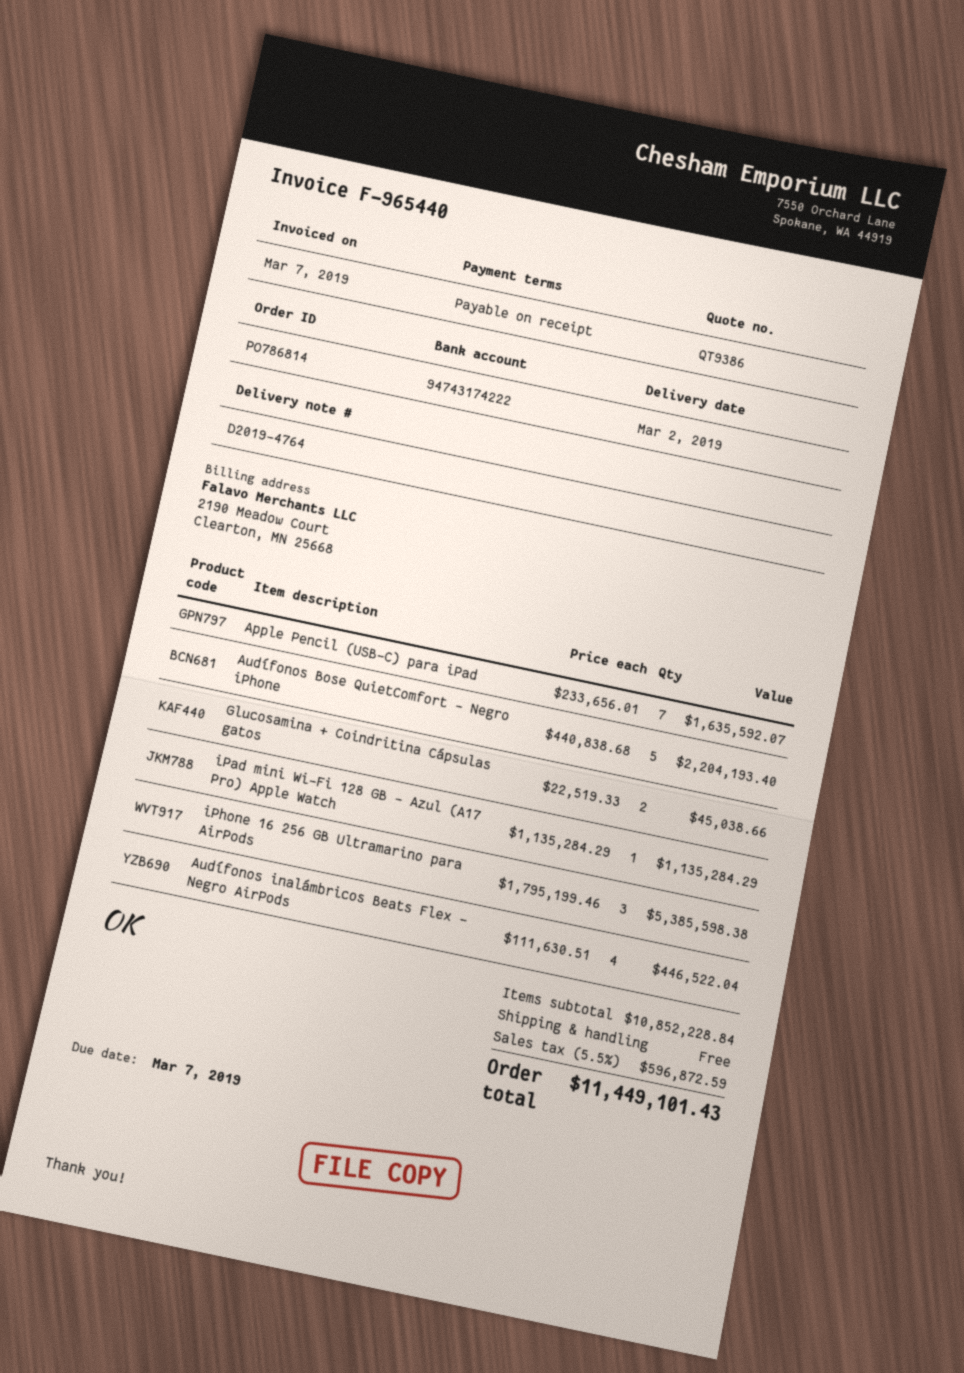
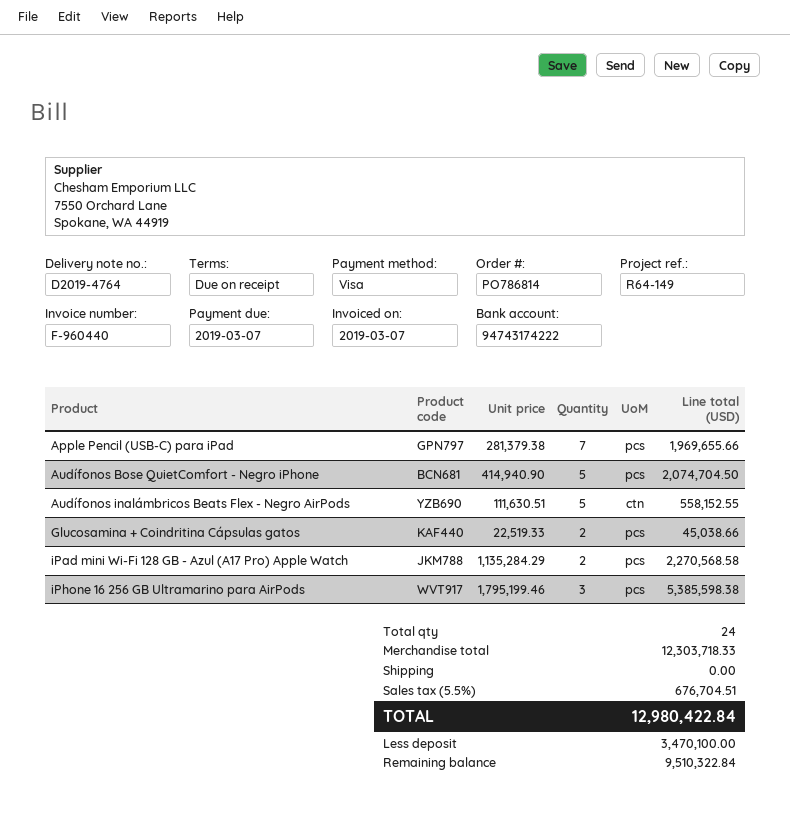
invoice number: F-965440 -> F-960440
Apple Pencil (USB-C) para iPad: 7 x 233656.01 = 1635592.07 -> 7 x 281379.38 = 1969655.66
Audífonos Bose QuietComfort - Negro iPhone: 5 x 440838.68 = 2204193.40 -> 5 x 414940.90 = 2074704.50
iPad mini Wi-Fi 128 GB - Azul (A17 Pro) Apple Watch: 1 x 1135284.29 = 1135284.29 -> 2 x 1135284.29 = 2270568.58
Audífonos inalámbricos Beats Flex - Negro AirPods: 4 x 111630.51 = 446522.04 -> 5 x 111630.51 = 558152.55
subtotal: 10852228.84 -> 12303718.33
tax: 5.5% = 596872.59 -> 5.5% = 676704.51
total: 11449101.43 -> 12980422.84

